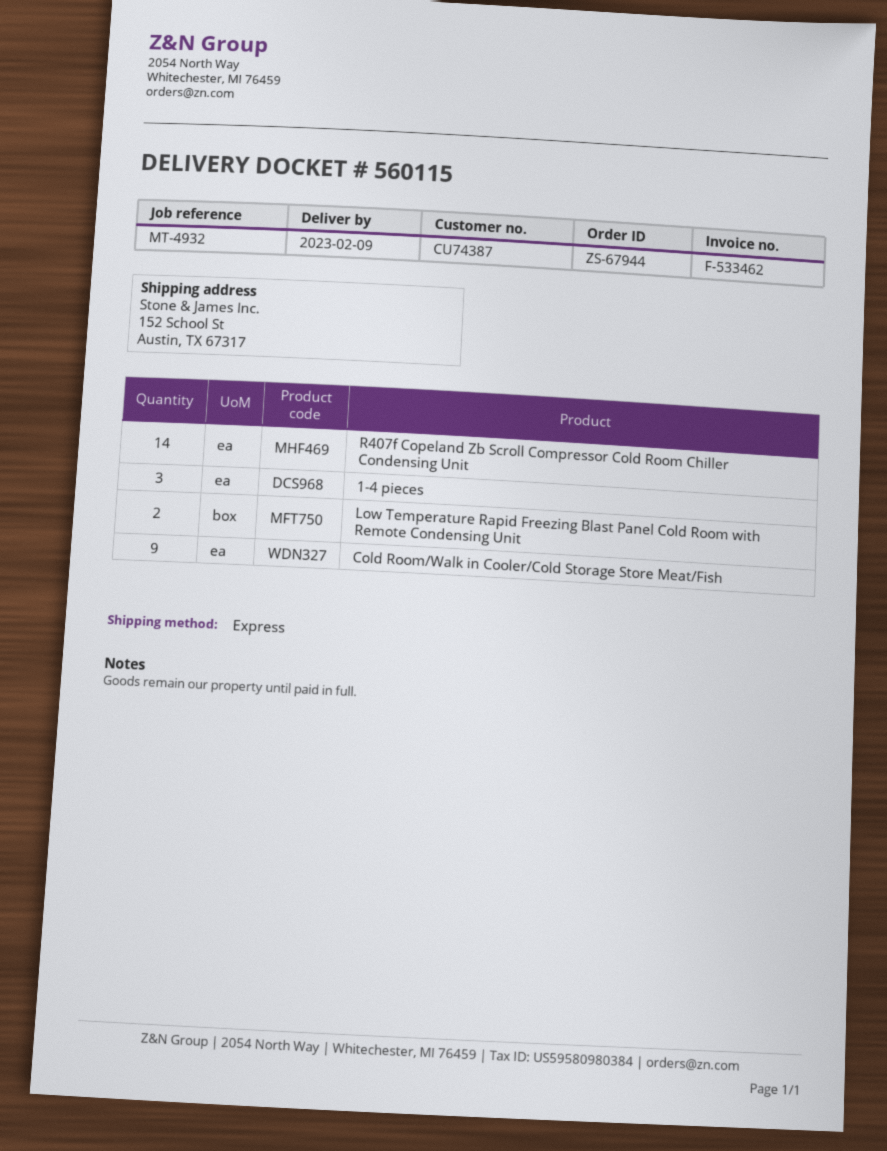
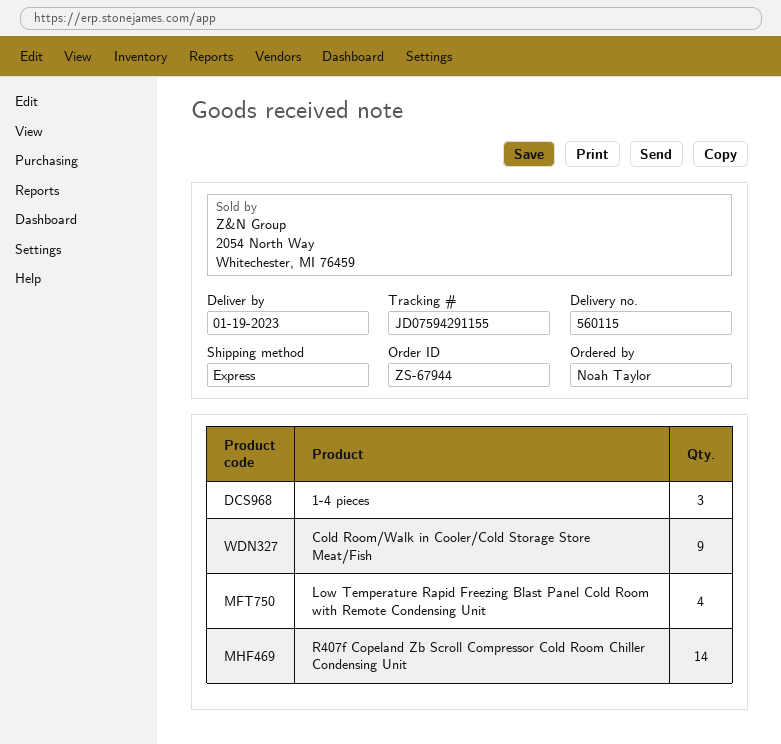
delivery date: 2023-02-09 -> 2023-01-19
Low Temperature Rapid Freezing Blast Panel Cold Room with Remote Condensing Unit: 2 -> 4

